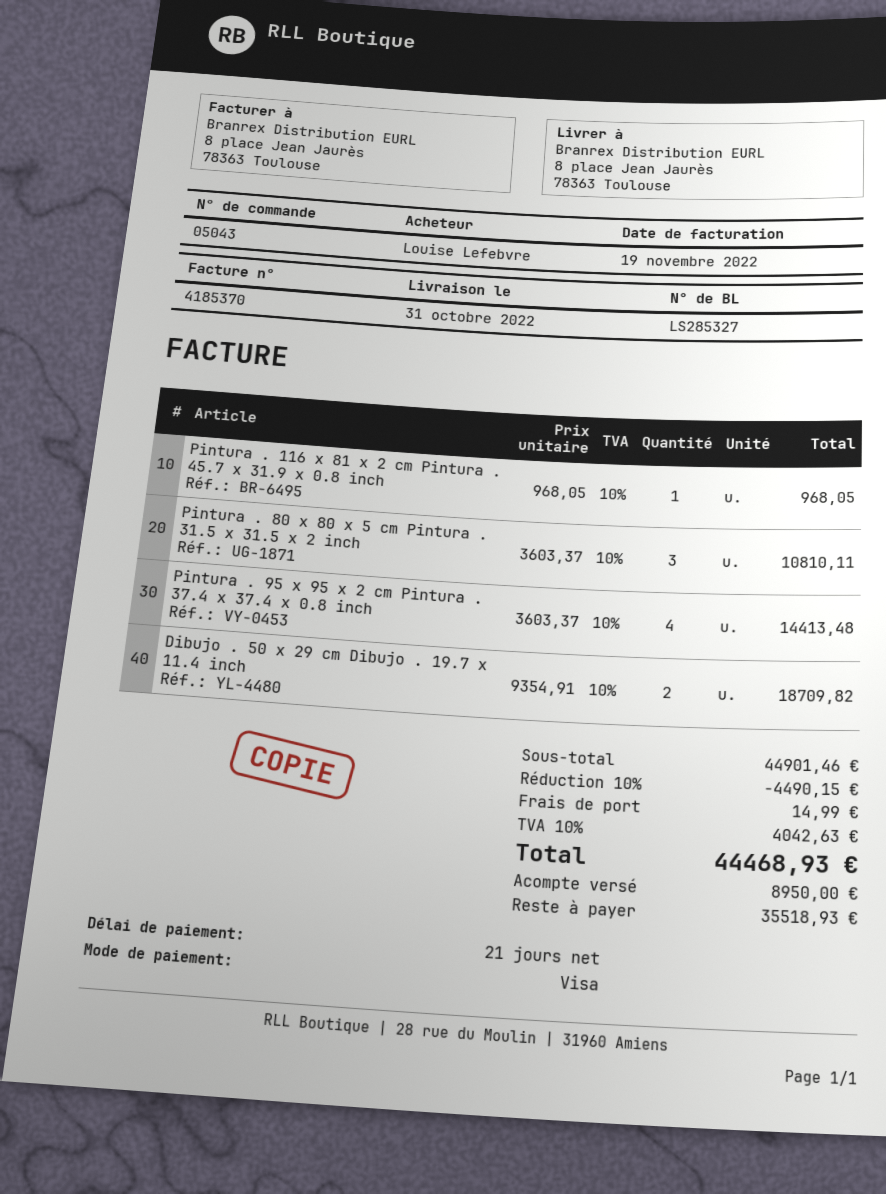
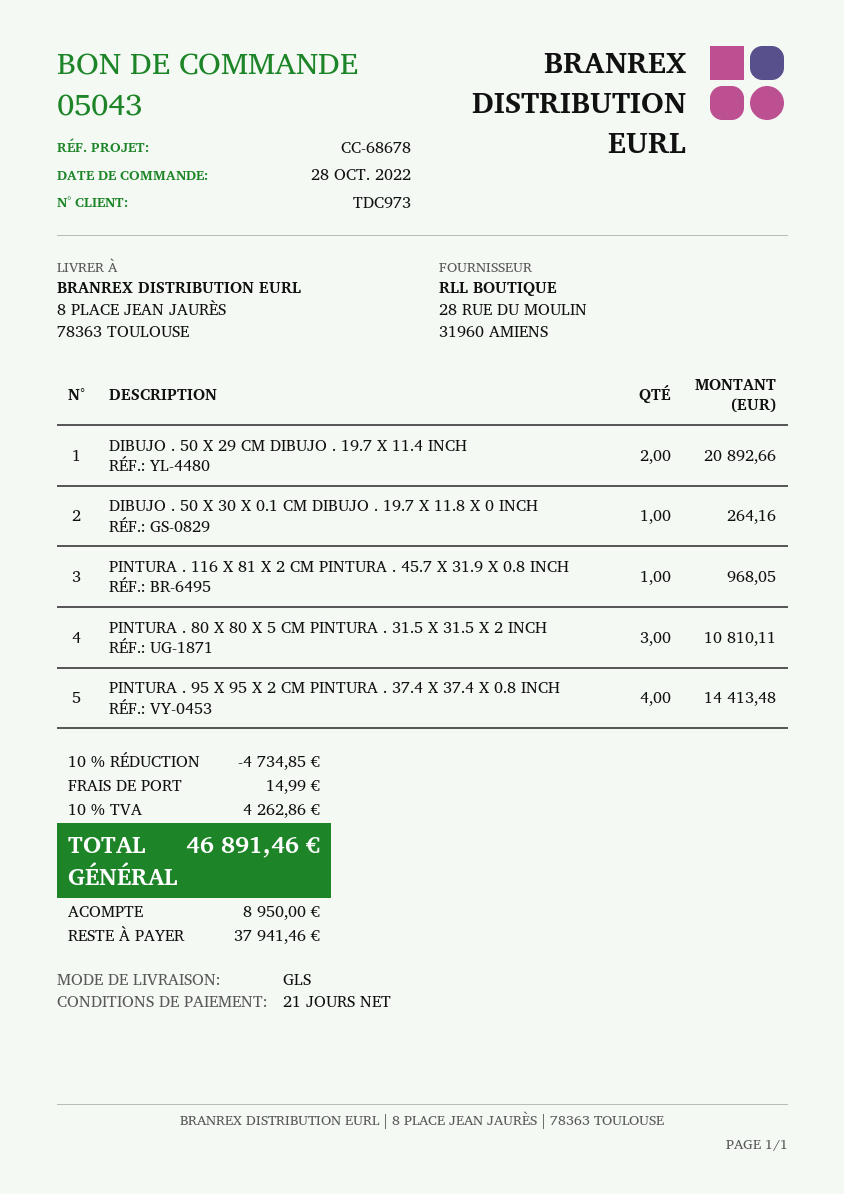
Dibujo . 50 x 29 cm Dibujo . 19.7 x 11.4 inch: 2 for 18709.82 -> 2 for 20892.66
DIBUJO . 50 X 30 X 0.1 CM DIBUJO . 19.7 X 11.8 X 0 INCH: none -> 1 for 264.16
discount: 10% = 4490.15 -> 10% = 4734.85
tax: 10% = 4042.63 -> 10% = 4262.86
total: 44468.93 -> 46891.46
balance: 35518.93 -> 37941.46

